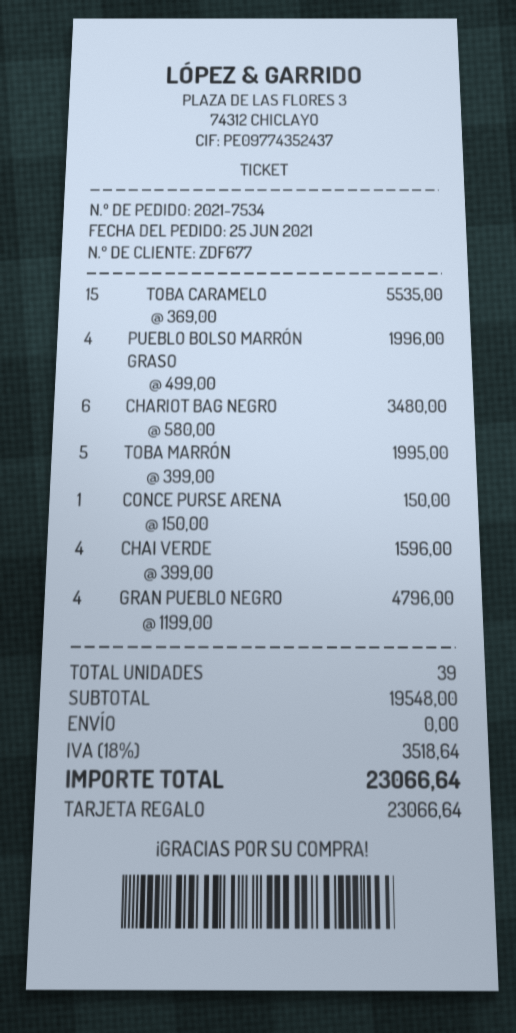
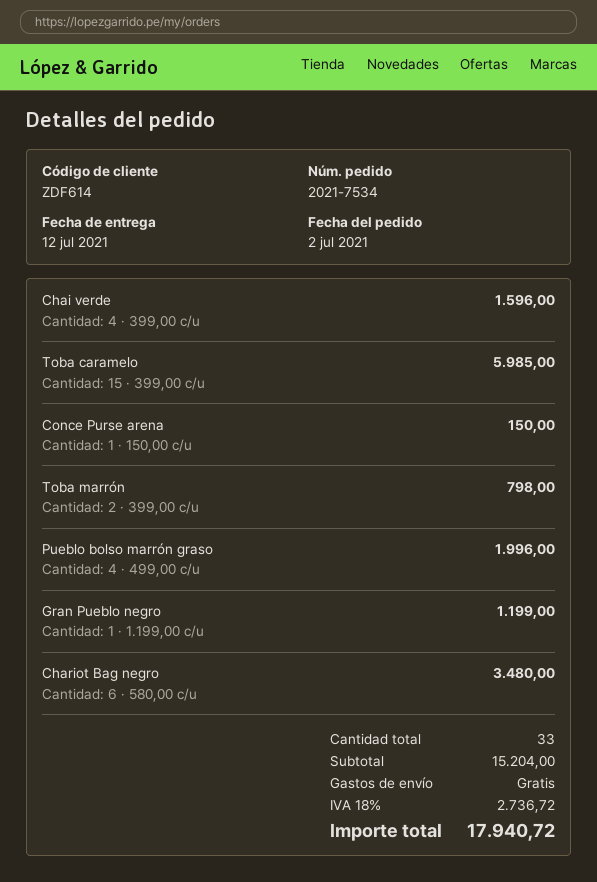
order date: 2021-06-25 -> 2021-07-02
customer number: ZDF677 -> ZDF614
TOBA CARAMELO: 15 x 369.00 = 5535.00 -> 15 x 399.00 = 5985.00
TOBA MARRÓN: 5 x 399.00 = 1995.00 -> 2 x 399.00 = 798.00
GRAN PUEBLO NEGRO: 4 x 1199.00 = 4796.00 -> 1 x 1199.00 = 1199.00
total quantity: 39 -> 33
subtotal: 19548.00 -> 15204.00
tax: 18% = 3518.64 -> 18% = 2736.72
total: 23066.64 -> 17940.72

